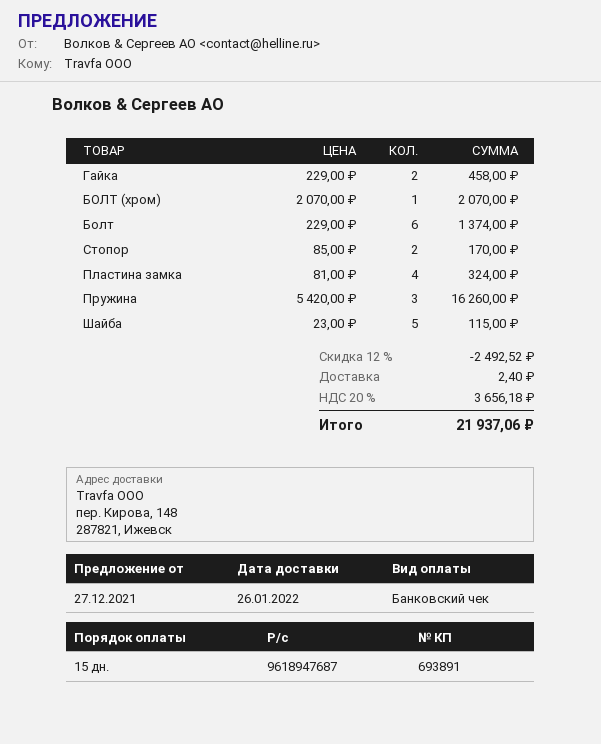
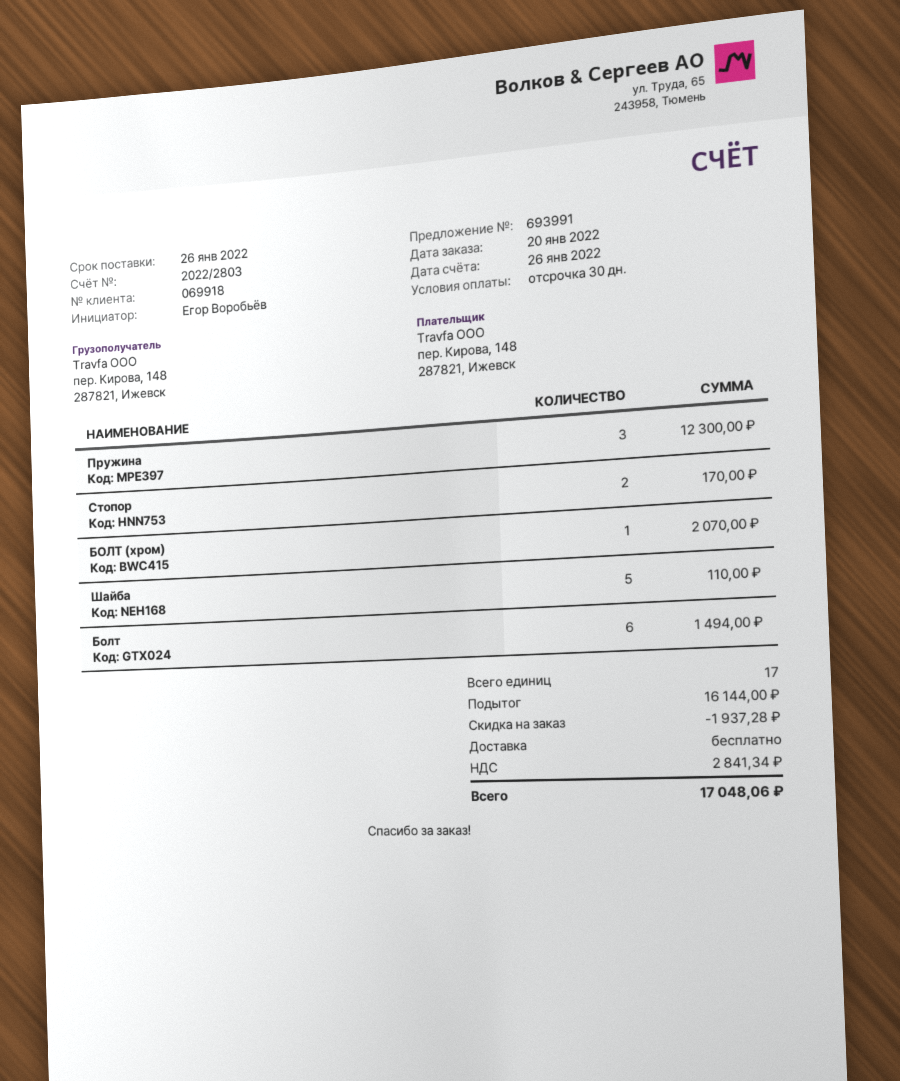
quote number: 693891 -> 693991
payment terms: 15 days -> 30 days
Гайка: 2 for 458.00 -> none
Болт: 6 for 1374.00 -> 6 for 1494.00
Пластина замка: 4 for 324.00 -> none
Пружина: 3 for 16260.00 -> 3 for 12300.00
Шайба: 5 for 115.00 -> 5 for 110.00
discount: 2492.52 -> 1937.28
shipping: 2.40 -> 0.00
tax: 3656.18 -> 2841.34
total: 21937.06 -> 17048.06

